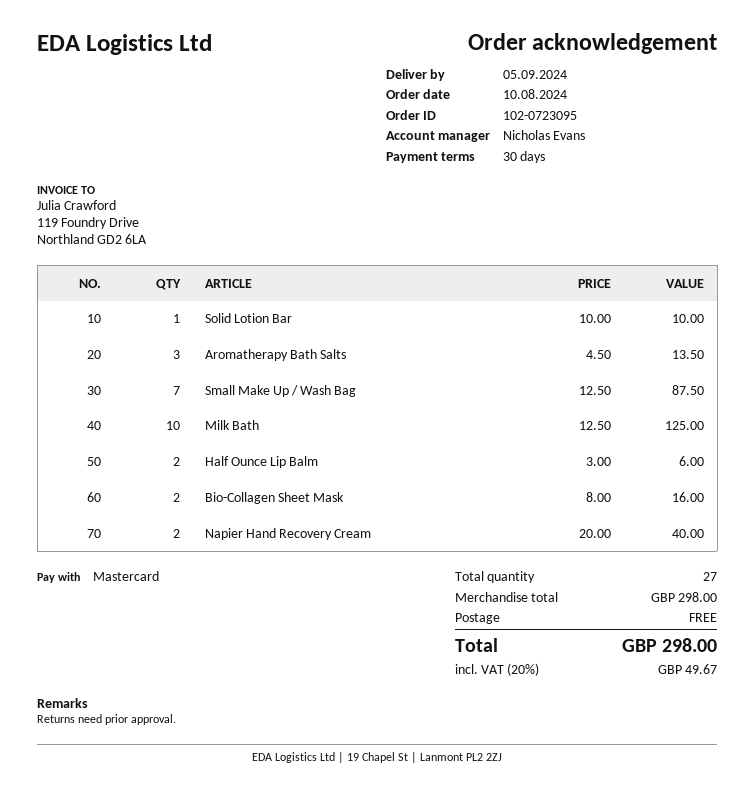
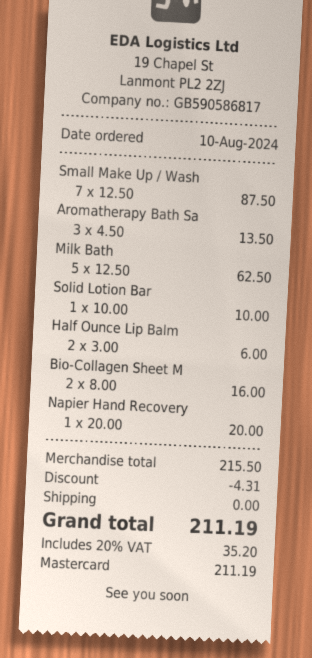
Milk Bath: 10 x 12.50 = 125.00 -> 5 x 12.50 = 62.50
Napier Hand Recovery Cream: 2 x 20.00 = 40.00 -> 1 x 20.00 = 20.00
subtotal: 298.00 -> 215.50
discount: none -> 4.31
tax: 20% = 49.67 -> 20% = 35.20
total: 298.00 -> 211.19

